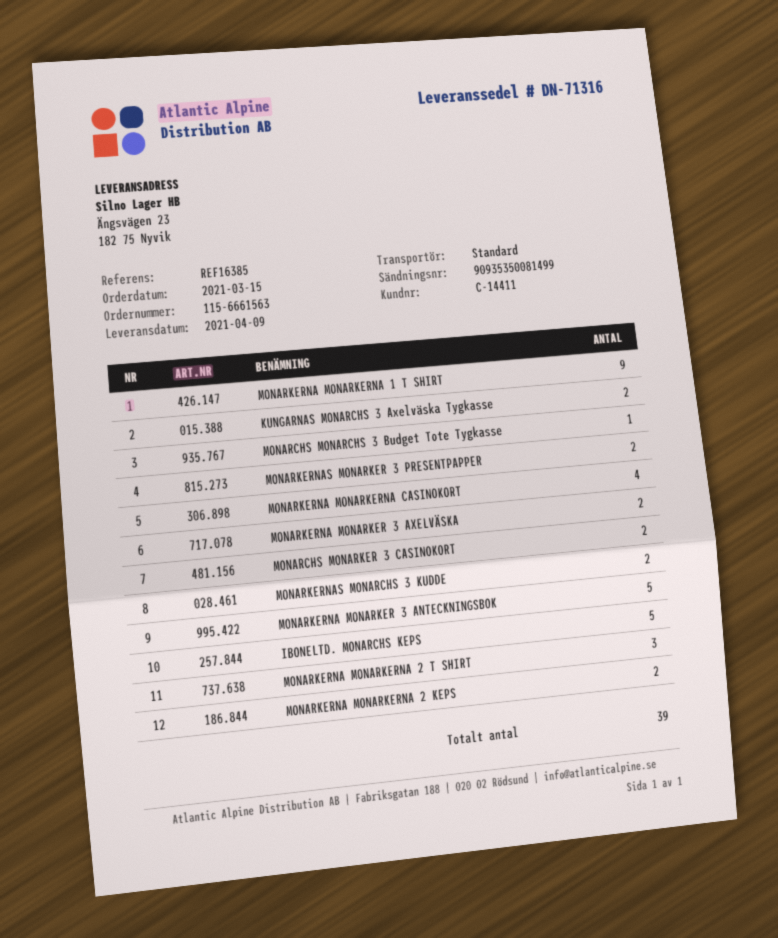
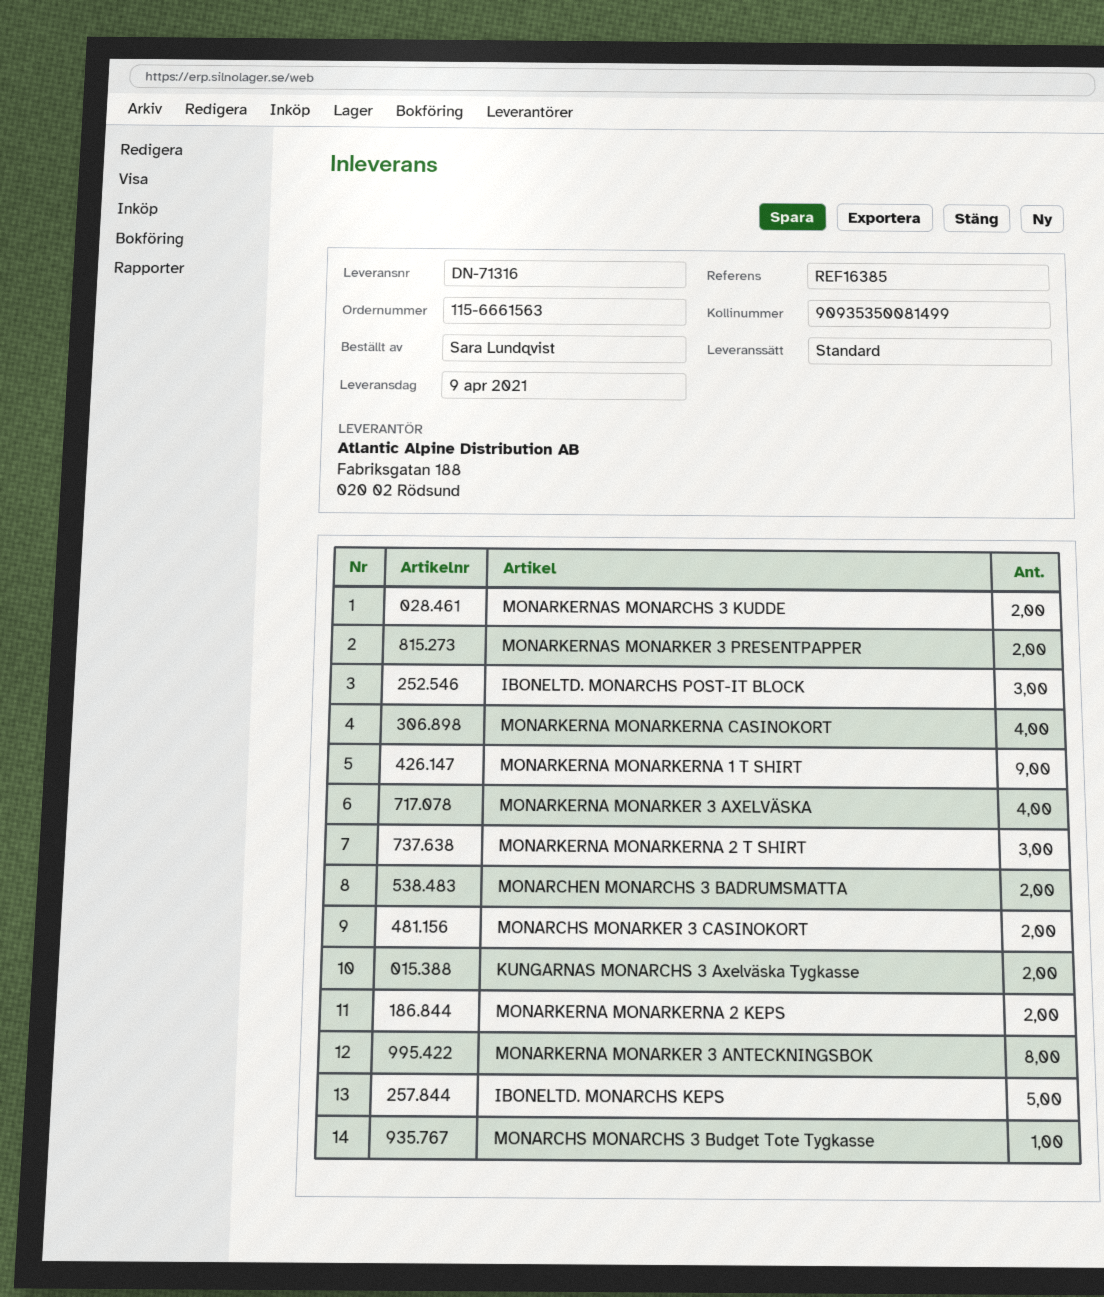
MONARKERNA MONARKER 3 AXELVÄSKA: 2 -> 4
MONARKERNA MONARKER 3 ANTECKNINGSBOK: 5 -> 8
IBONELTD. MONARCHS POST-IT BLOCK: none -> 3
MONARCHEN MONARCHS 3 BADRUMSMATTA: none -> 2

